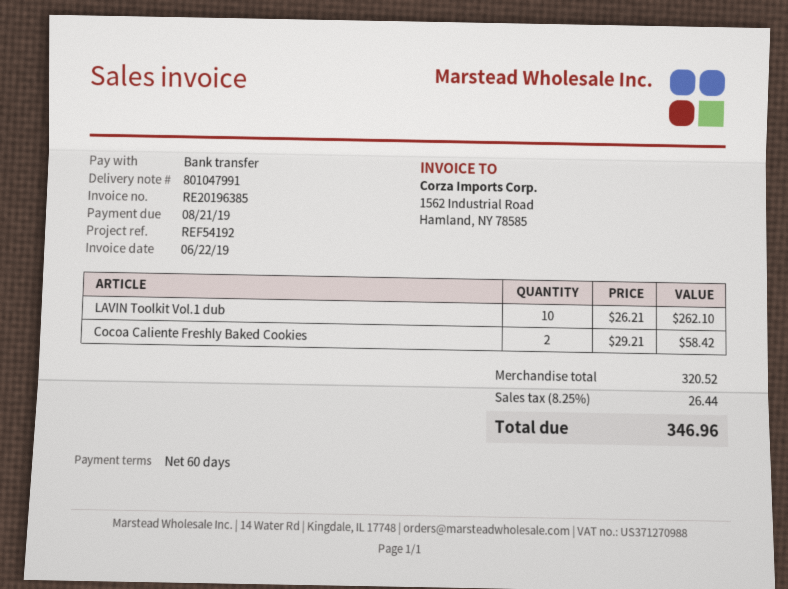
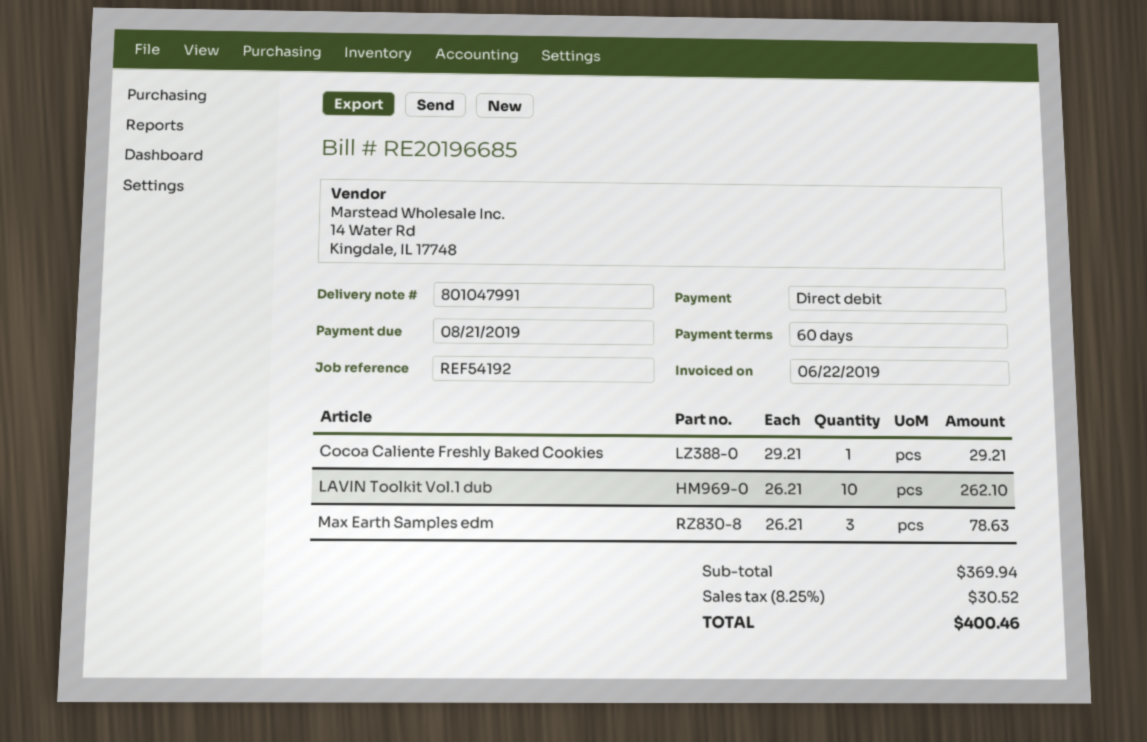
invoice number: RE20196385 -> RE20196685
payment method: bank transfer -> direct debit
Cocoa Caliente Freshly Baked Cookies: 2 x 29.21 = 58.42 -> 1 x 29.21 = 29.21
Max Earth Samples edm: none -> 3 x 26.21 = 78.63
subtotal: 320.52 -> 369.94
tax: 8.25% = 26.44 -> 8.25% = 30.52
total: 346.96 -> 400.46

